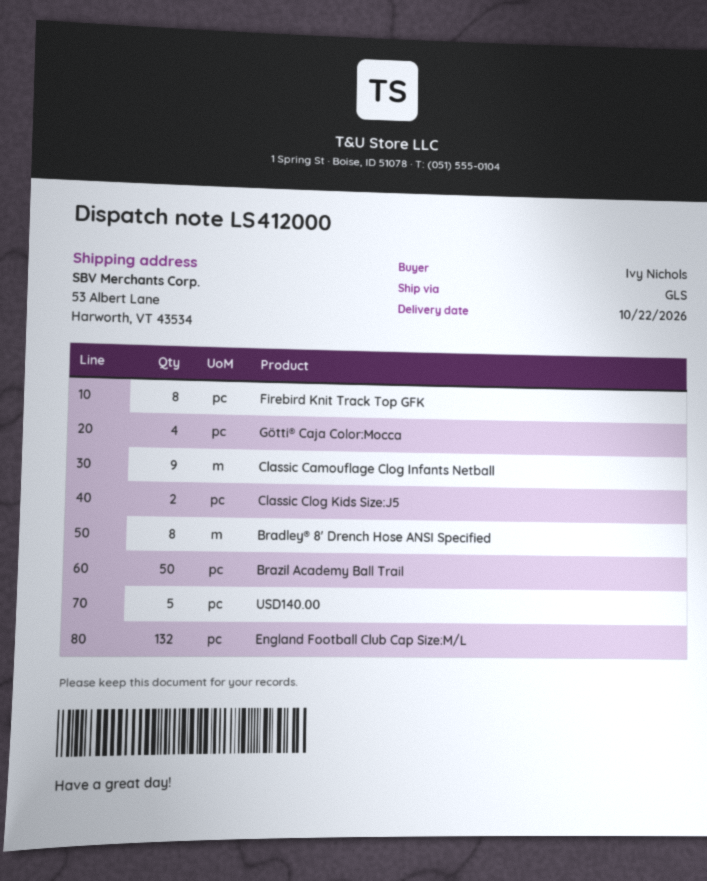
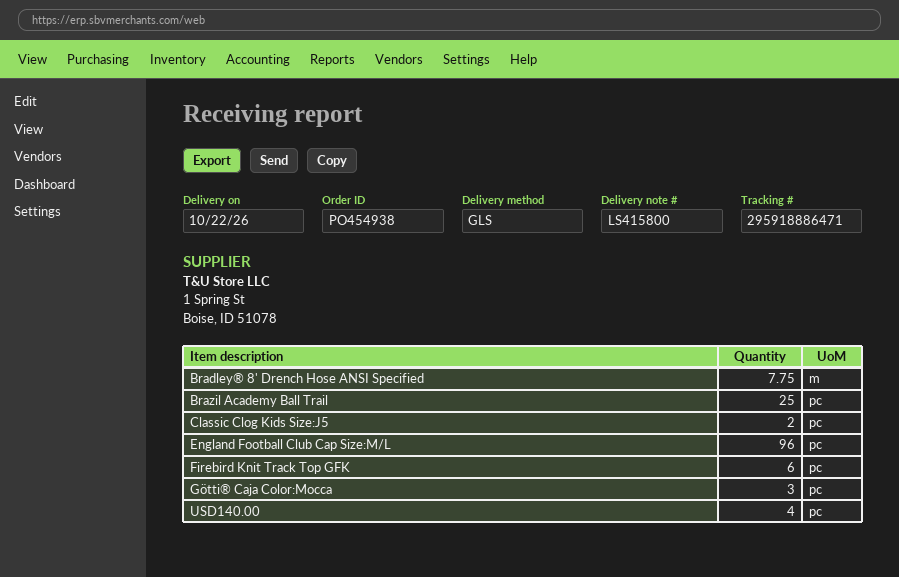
delivery note number: LS412000 -> LS415800
Firebird Knit Track Top GFK: 8 -> 6
Götti® Caja Color:Mocca: 4 -> 3
Classic Camouflage Clog Infants Netball: 9 -> none
Bradley® 8' Drench Hose ANSI Specified: 8 -> 7.75
Brazil Academy Ball Trail: 50 -> 25
USD140.00: 5 -> 4
England Football Club Cap Size:M/L: 132 -> 96

